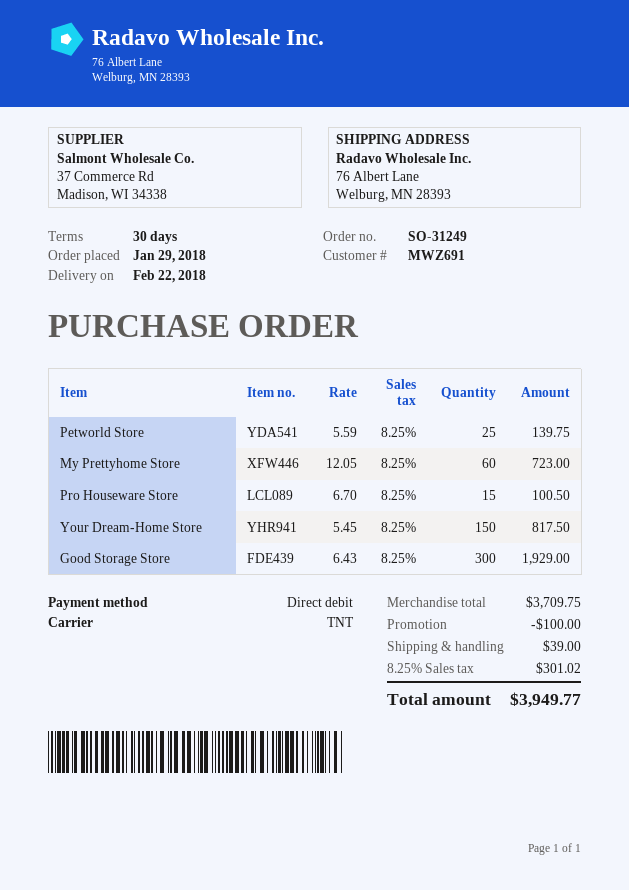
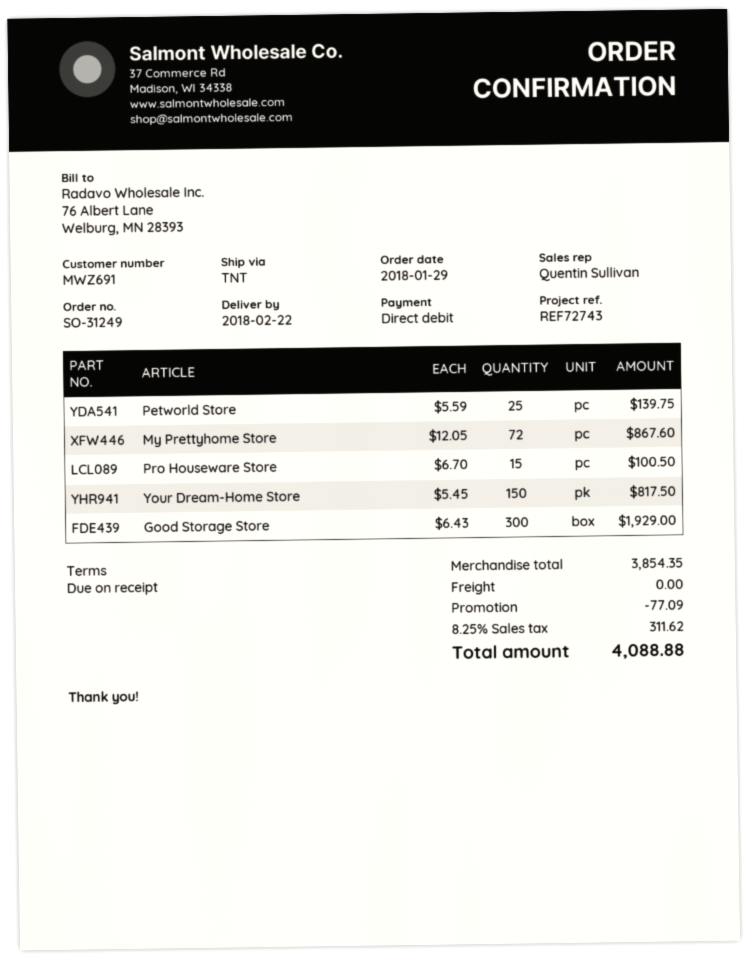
payment terms: 30 days -> on receipt
My Prettyhome Store: 60 x 12.05 = 723.00 -> 72 x 12.05 = 867.60
subtotal: 3709.75 -> 3854.35
discount: 100.00 -> 77.09
shipping: 39.00 -> 0.00
tax: 8.25% = 301.02 -> 8.25% = 311.62
total: 3949.77 -> 4088.88

